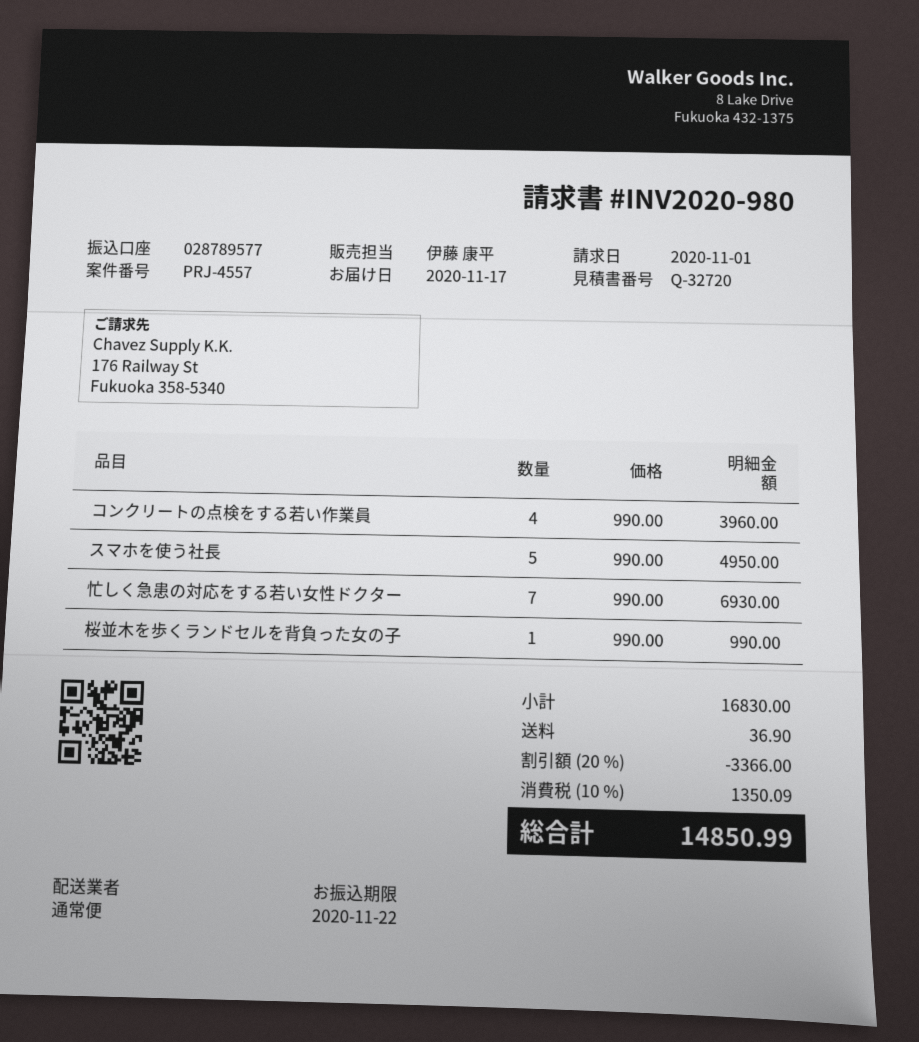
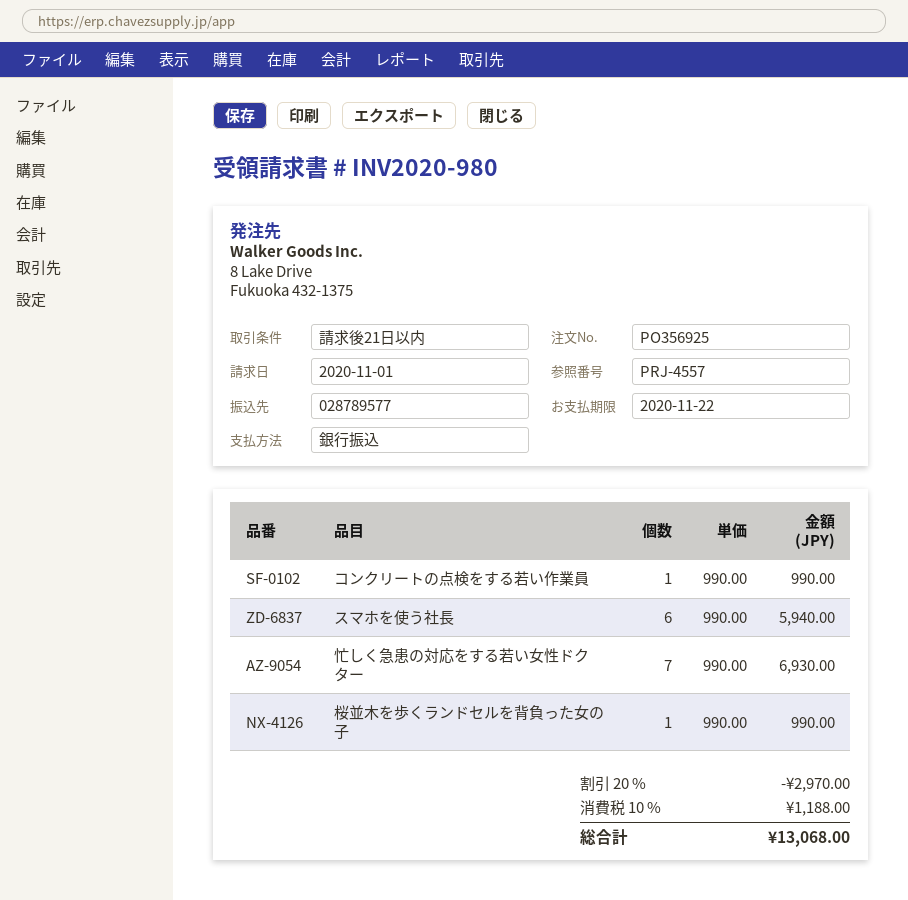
コンクリートの点検をする若い作業員: 4 x 990.00 = 3960.00 -> 1 x 990.00 = 990.00
スマホを使う社長: 5 x 990.00 = 4950.00 -> 6 x 990.00 = 5940.00
discount: 20% = 3366.00 -> 20% = 2970.00
shipping: 36.90 -> none
tax: 10% = 1350.09 -> 10% = 1188.00
total: 14850.99 -> 13068.00

